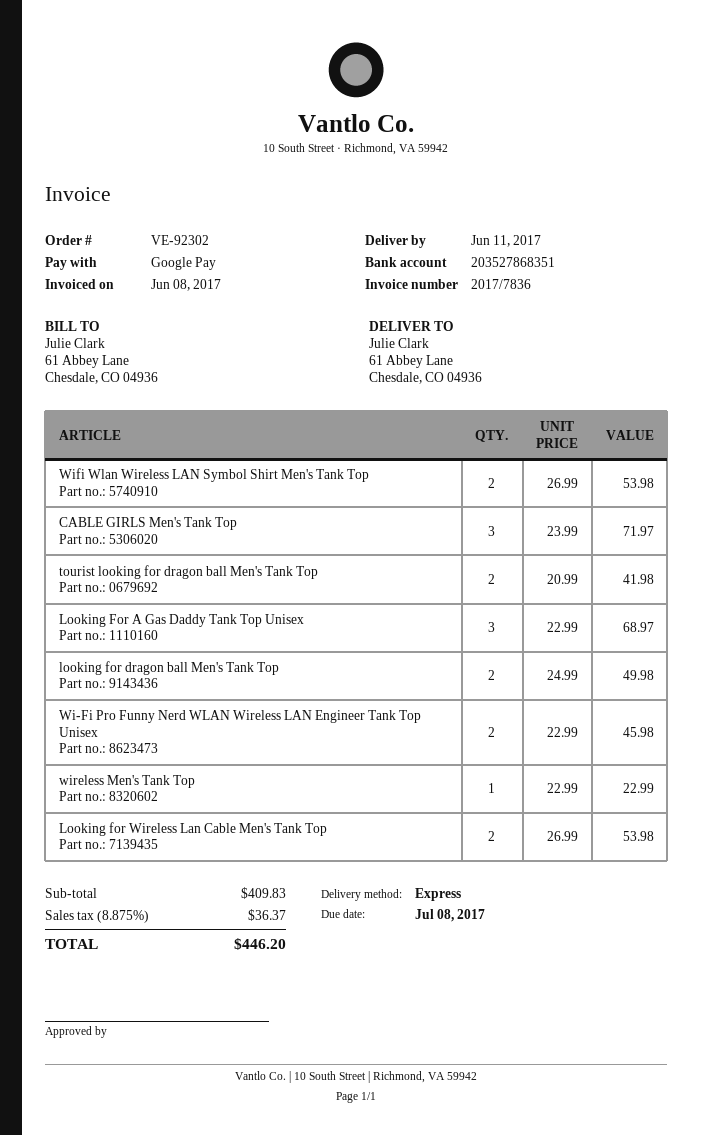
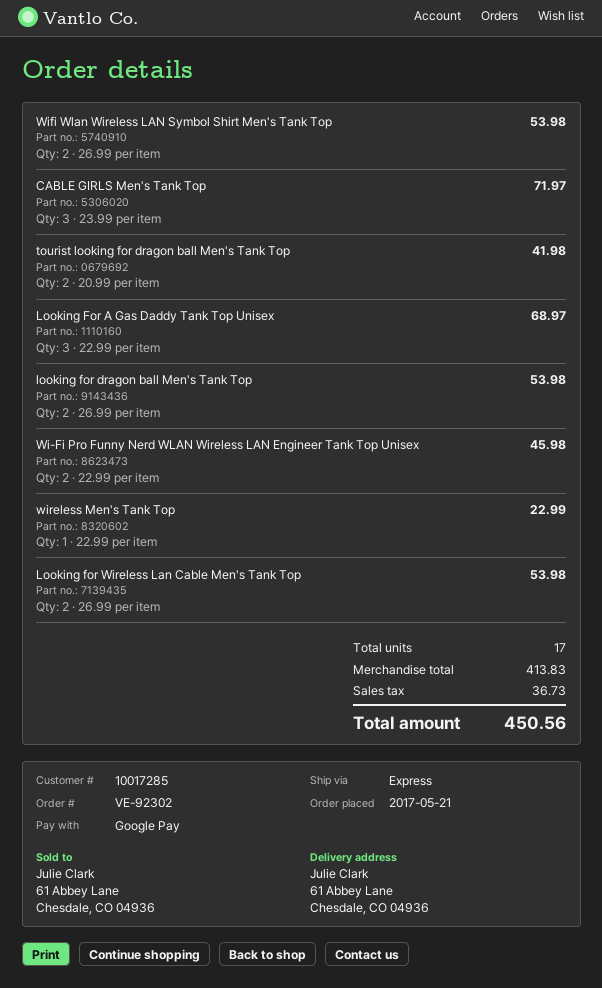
looking for dragon ball Men's Tank Top: 2 x 24.99 = 49.98 -> 2 x 26.99 = 53.98
subtotal: 409.83 -> 413.83
tax: 36.37 -> 36.73
total: 446.20 -> 450.56

